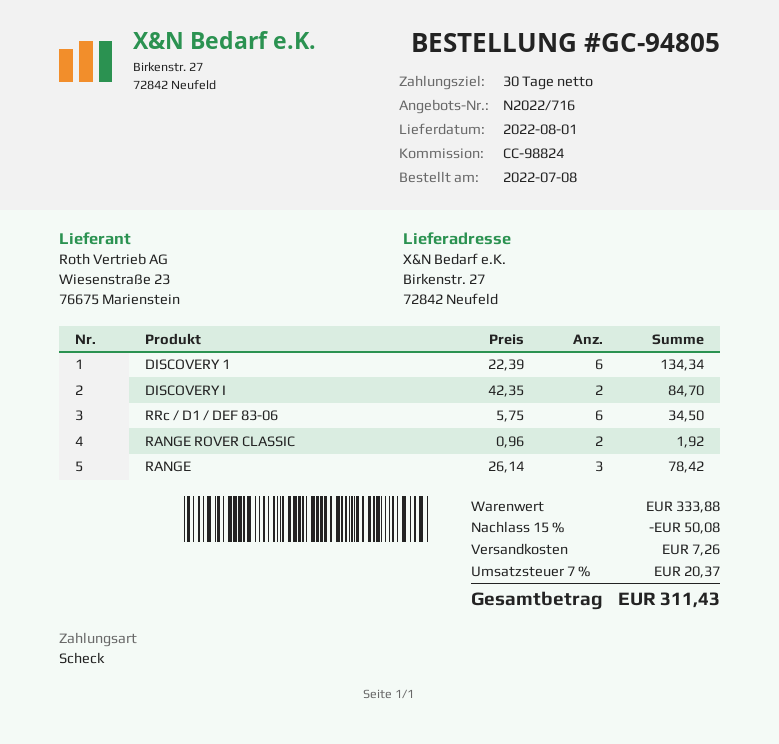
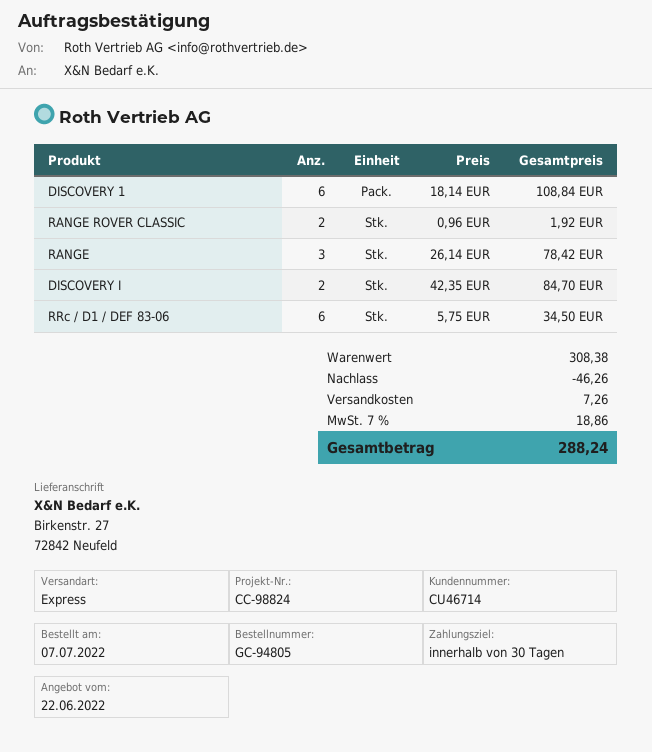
order date: 2022-07-08 -> 2022-07-07
DISCOVERY 1: 6 x 22.39 = 134.34 -> 6 x 18.14 = 108.84
subtotal: 333.88 -> 308.38
discount: 50.08 -> 46.26
tax: 7% = 20.37 -> 7% = 18.86
total: 311.43 -> 288.24

